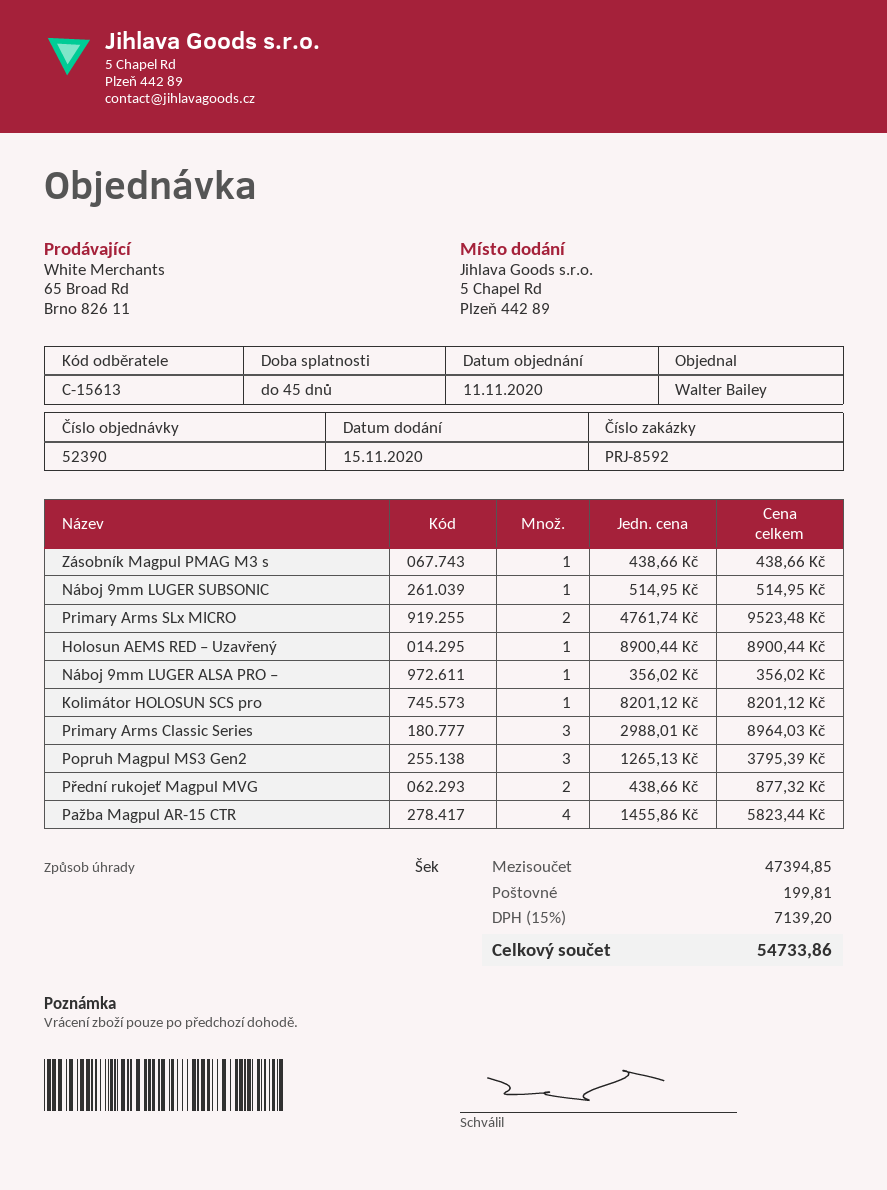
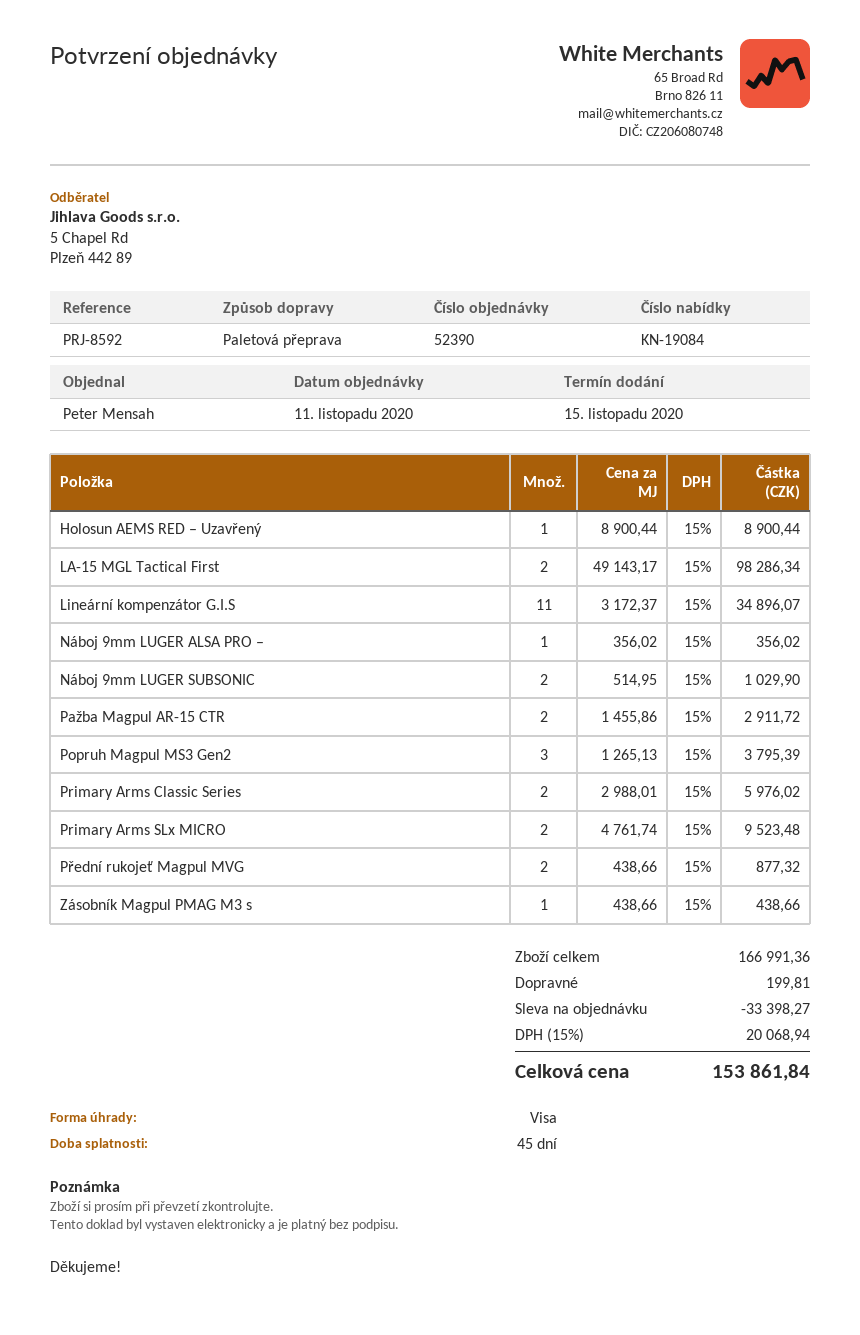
ordered by: Walter Bailey -> Peter Mensah
payment method: cheque -> Visa
Náboj 9mm LUGER SUBSONIC: 1 x 514.95 = 514.95 -> 2 x 514.95 = 1029.90
Kolimátor HOLOSUN SCS pro: 1 x 8201.12 = 8201.12 -> none
Primary Arms Classic Series: 3 x 2988.01 = 8964.03 -> 2 x 2988.01 = 5976.02
Pažba Magpul AR-15 CTR: 4 x 1455.86 = 5823.44 -> 2 x 1455.86 = 2911.72
LA-15 MGL Tactical First: none -> 2 x 49143.17 = 98286.34
Lineární kompenzátor G.I.S: none -> 11 x 3172.37 = 34896.07
subtotal: 47394.85 -> 166991.36
discount: none -> 33398.27
tax: 15% = 7139.20 -> 15% = 20068.94
total: 54733.86 -> 153861.84

